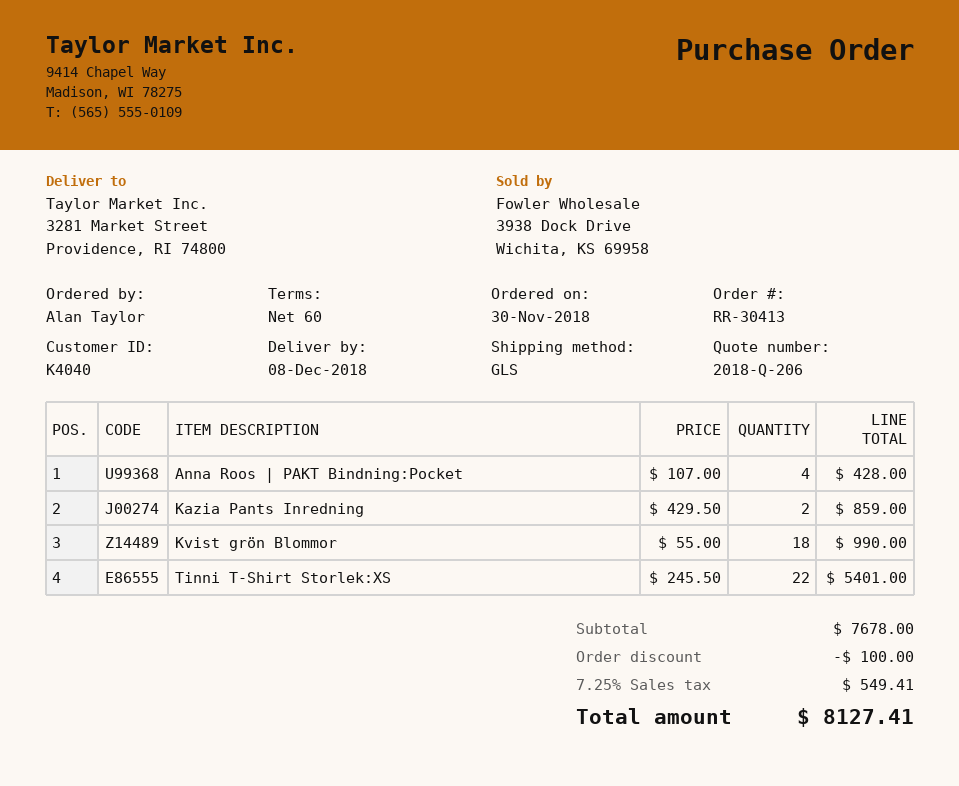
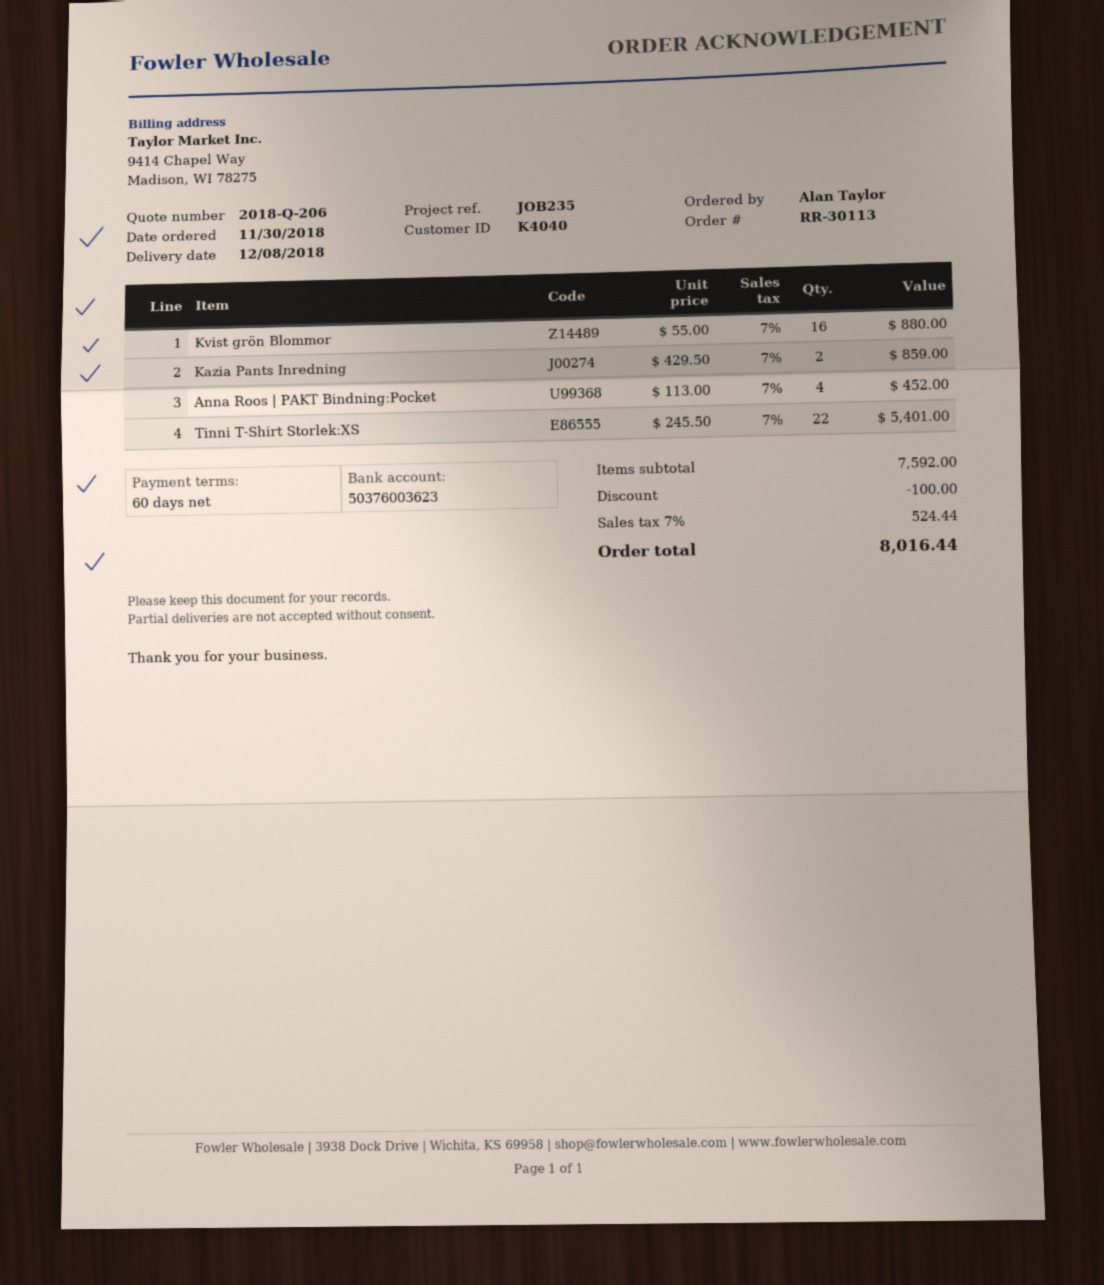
order number: RR-30413 -> RR-30113
Anna Roos | PAKT Bindning:Pocket: 4 x 107.00 = 428.00 -> 4 x 113.00 = 452.00
Kvist grön Blommor: 18 x 55.00 = 990.00 -> 16 x 55.00 = 880.00
subtotal: 7678.00 -> 7592.00
tax: 7.25% = 549.41 -> 7% = 524.44
total: 8127.41 -> 8016.44

